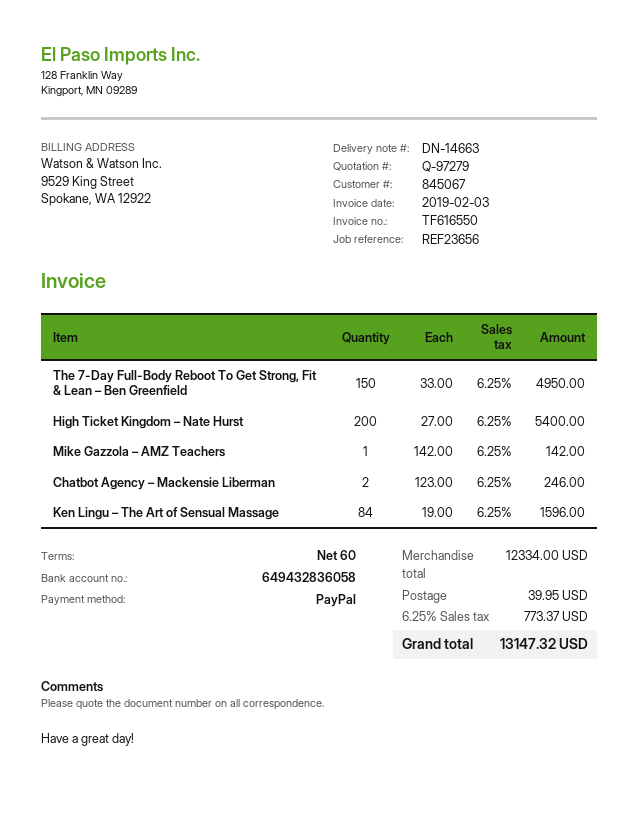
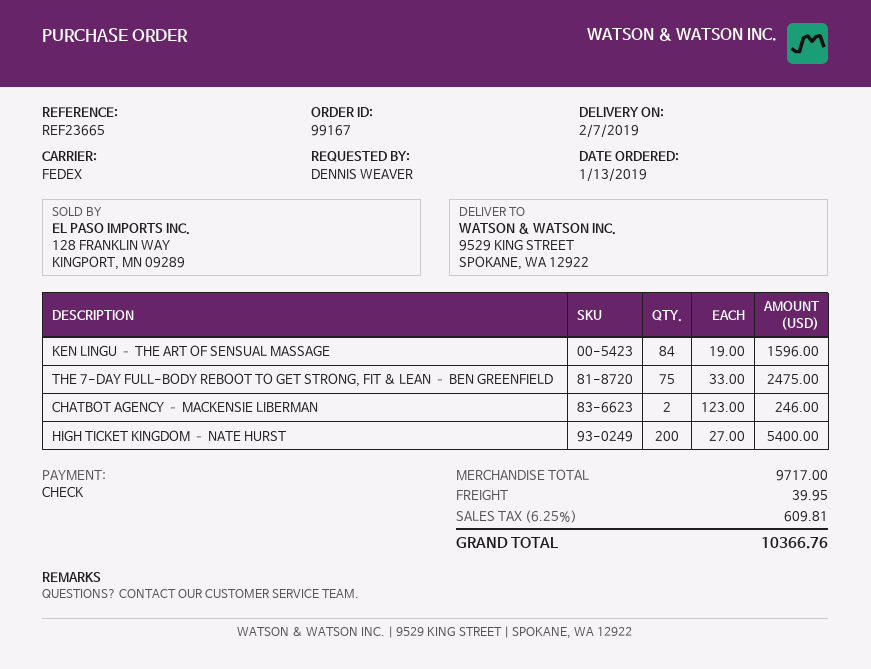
reference: REF23656 -> REF23665
payment method: PayPal -> cheque
The 7-Day Full-Body Reboot To Get Strong, Fit & Lean – Ben Greenfield: 150 x 33.00 = 4950.00 -> 75 x 33.00 = 2475.00
Mike Gazzola – AMZ Teachers: 1 x 142.00 = 142.00 -> none
subtotal: 12334.00 -> 9717.00
tax: 6.25% = 773.37 -> 6.25% = 609.81
total: 13147.32 -> 10366.76

